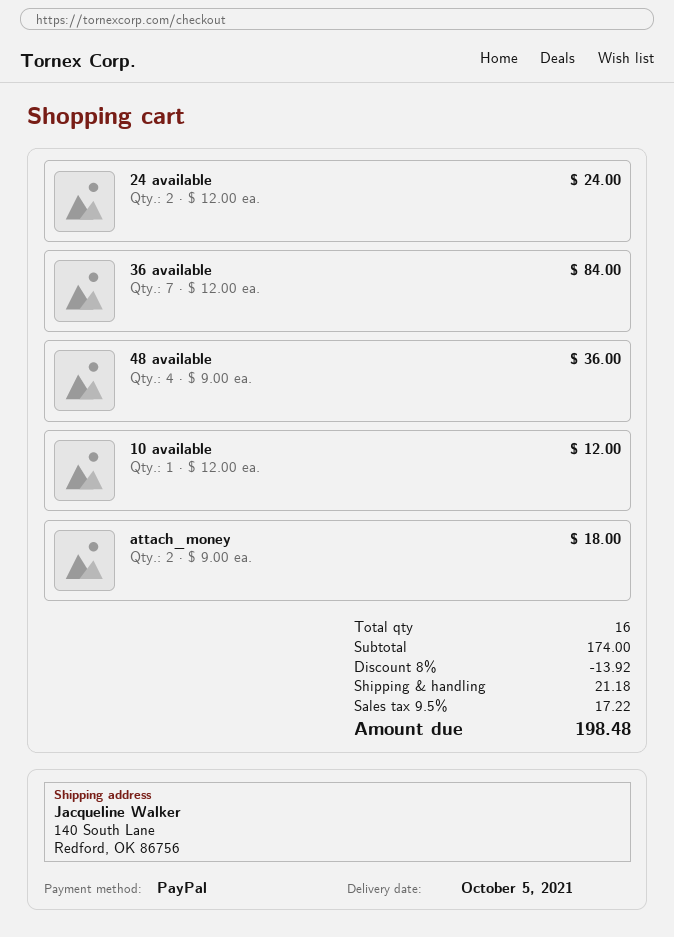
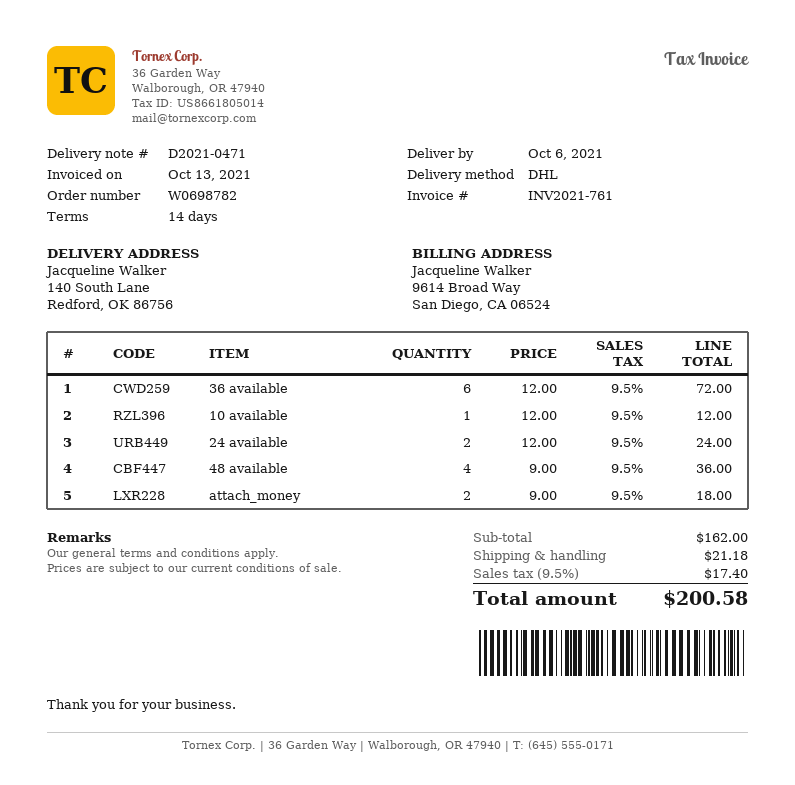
delivery date: 2021-10-05 -> 2021-10-06
36 available: 7 x 12.00 = 84.00 -> 6 x 12.00 = 72.00
subtotal: 174.00 -> 162.00
discount: 8% = 13.92 -> none
tax: 9.5% = 17.22 -> 9.5% = 17.40
total: 198.48 -> 200.58

